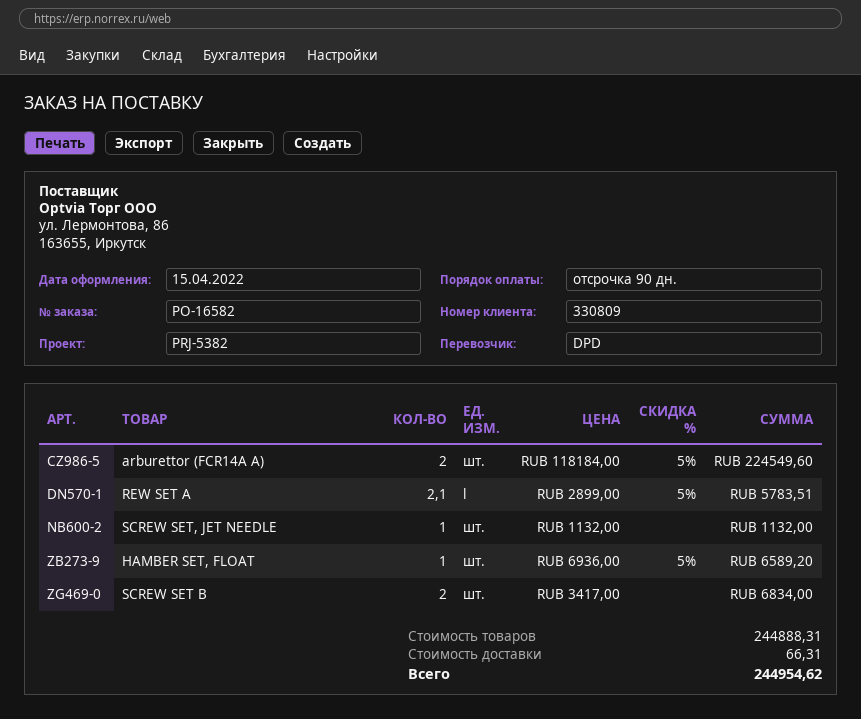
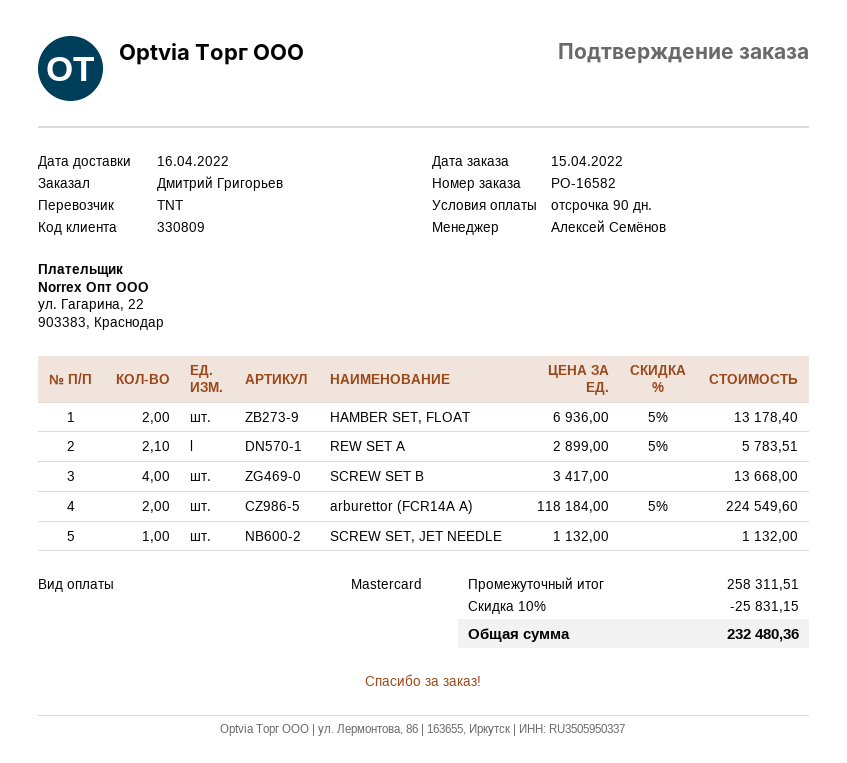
shipping method: DPD -> TNT
HAMBER SET, FLOAT: 1 x 6936.00 - 5% = 6589.20 -> 2 x 6936.00 - 5% = 13178.40
SCREW SET B: 2 x 3417.00 = 6834.00 -> 4 x 3417.00 = 13668.00
subtotal: 244888.31 -> 258311.51
discount: none -> 10% = 25831.15
shipping: 66.31 -> none
total: 244954.62 -> 232480.36

